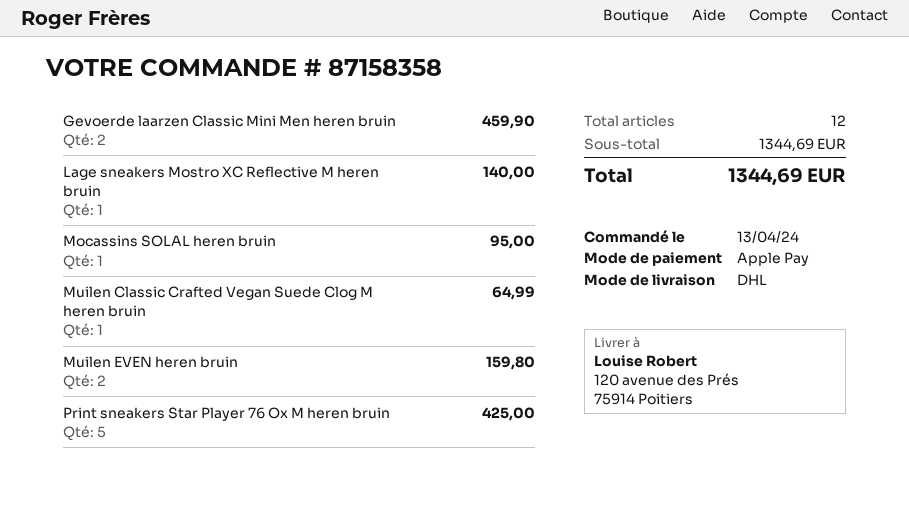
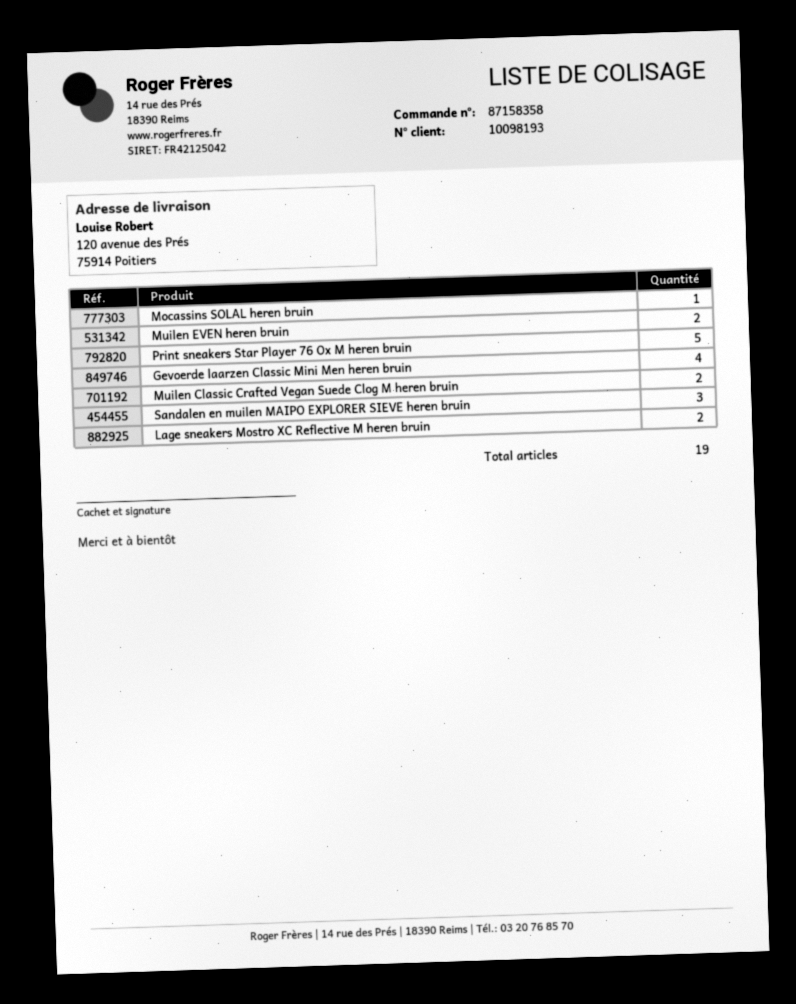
Gevoerde laarzen Classic Mini Men heren bruin: 2 -> 4
Lage sneakers Mostro XC Reflective M heren bruin: 1 -> 2
Muilen Classic Crafted Vegan Suede Clog M heren bruin: 1 -> 2
Sandalen en muilen MAIPO EXPLORER SIEVE heren bruin: none -> 3
total quantity: 12 -> 19

